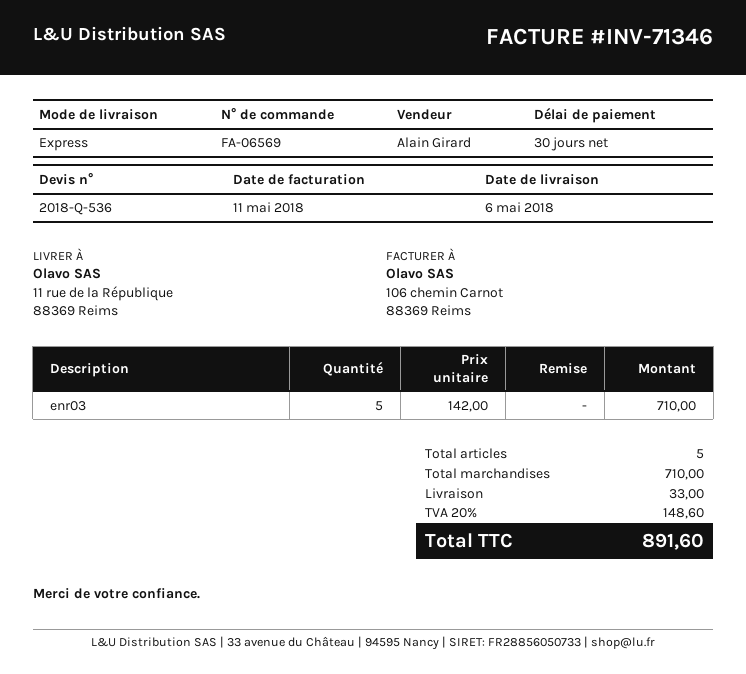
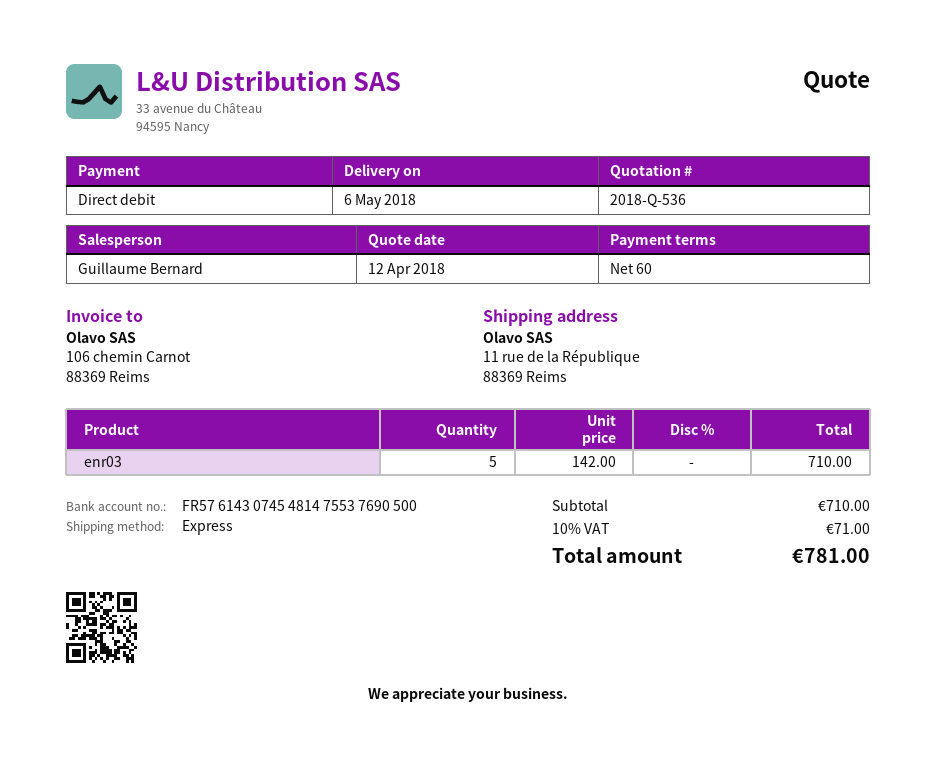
payment terms: 30 days -> 60 days
sales rep: Alain Girard -> Guillaume Bernard
shipping: 33.00 -> none
tax: 20% = 148.60 -> 10% = 71.00
total: 891.60 -> 781.00

